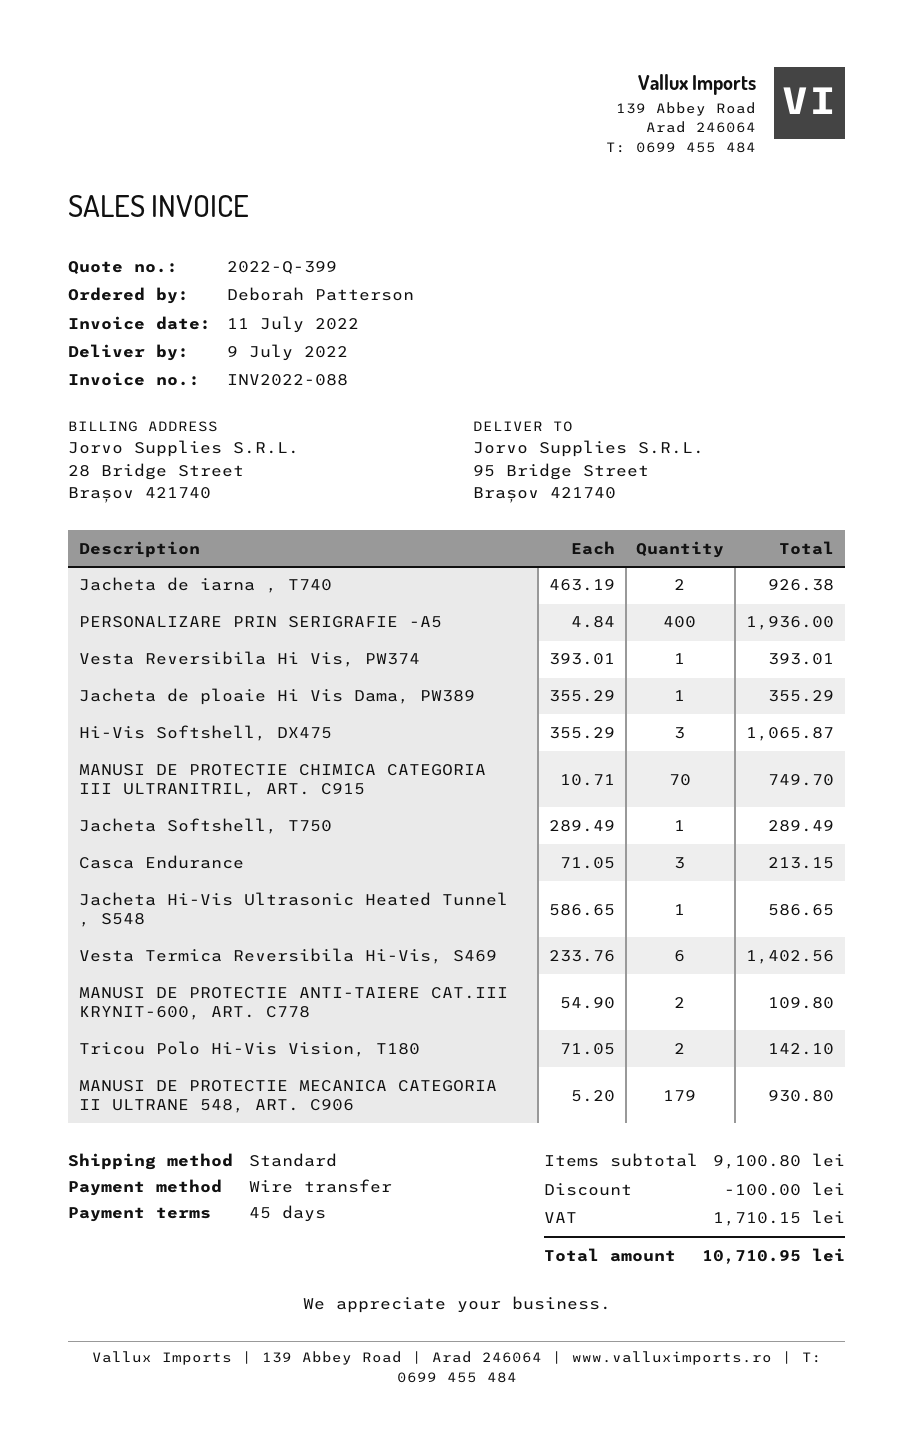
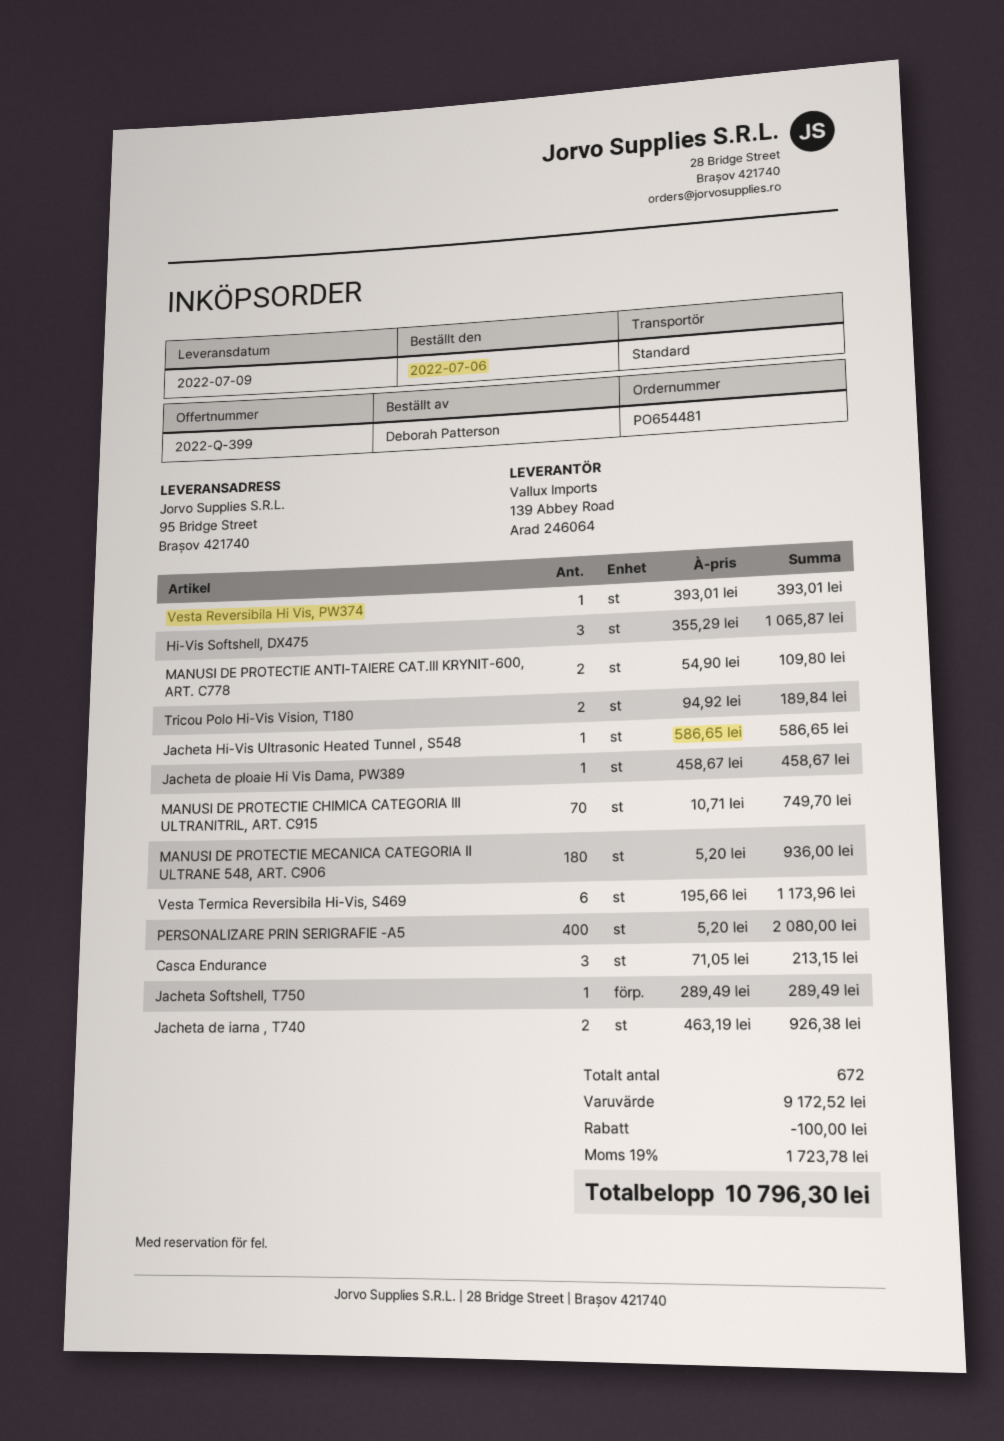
PERSONALIZARE PRIN SERIGRAFIE -A5: 400 x 4.84 = 1936.00 -> 400 x 5.20 = 2080.00
Jacheta de ploaie Hi Vis Dama, PW389: 1 x 355.29 = 355.29 -> 1 x 458.67 = 458.67
Vesta Termica Reversibila Hi-Vis, S469: 6 x 233.76 = 1402.56 -> 6 x 195.66 = 1173.96
Tricou Polo Hi-Vis Vision, T180: 2 x 71.05 = 142.10 -> 2 x 94.92 = 189.84
MANUSI DE PROTECTIE MECANICA CATEGORIA II ULTRANE 548, ART. C906: 179 x 5.20 = 930.80 -> 180 x 5.20 = 936.00
subtotal: 9100.80 -> 9172.52
tax: 1710.15 -> 1723.78
total: 10710.95 -> 10796.30

